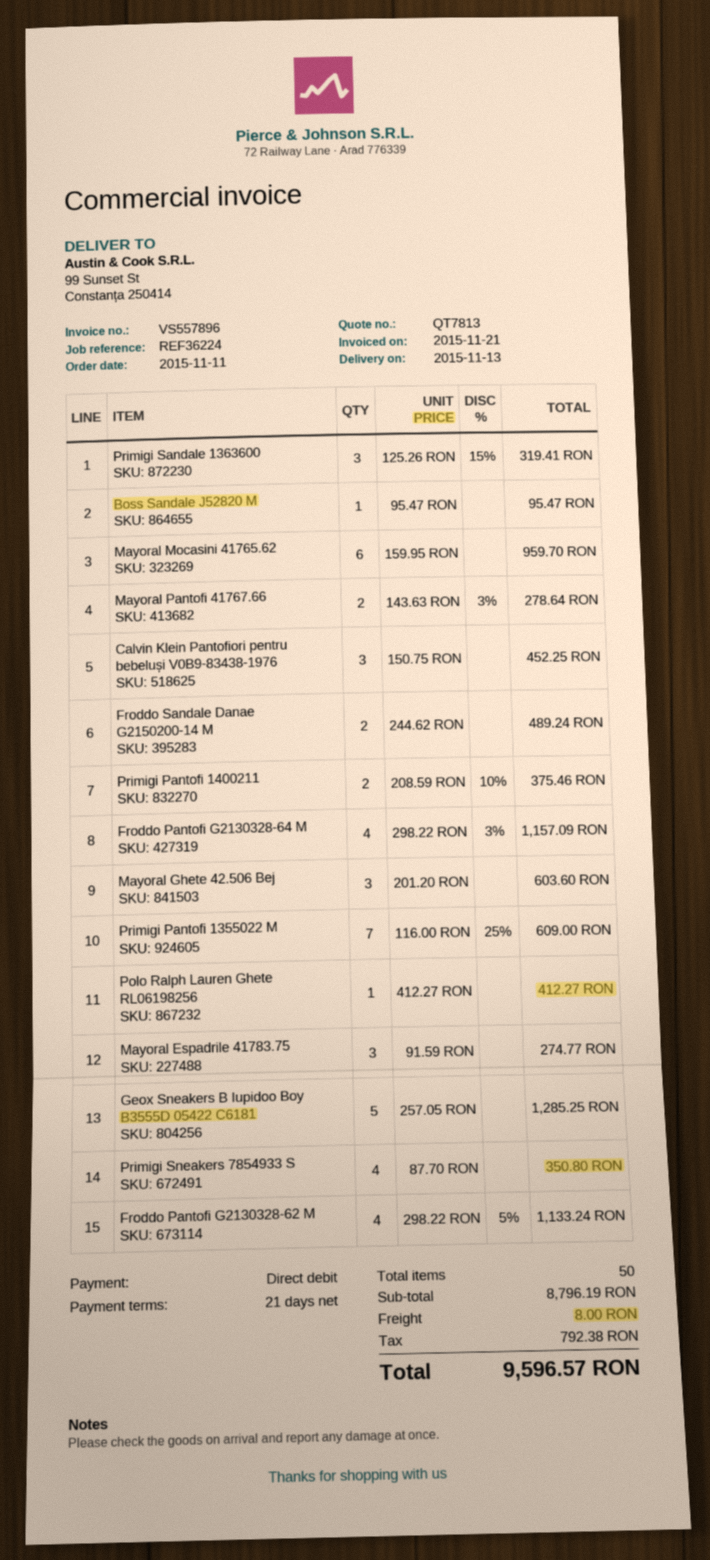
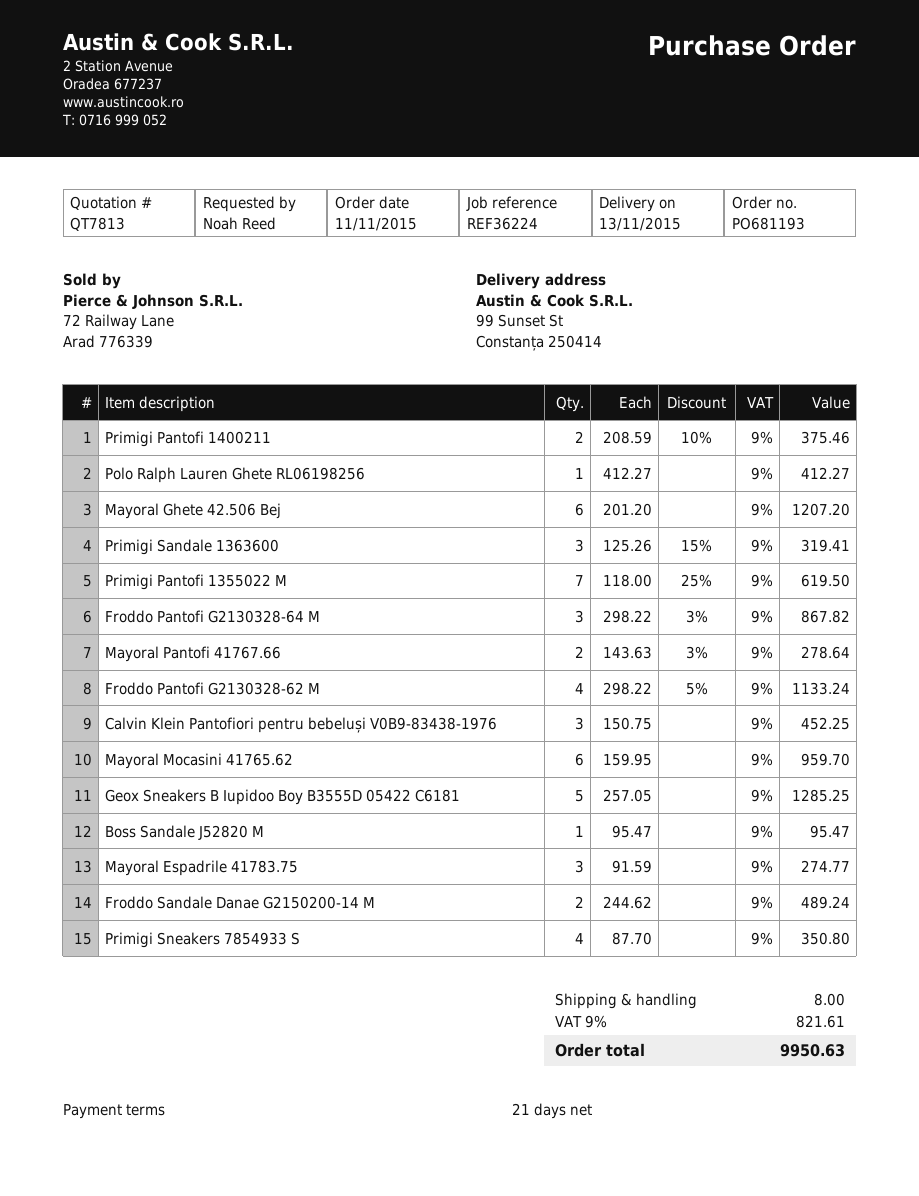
Froddo Pantofi G2130328-64 M: 4 x 298.22 - 3% = 1157.09 -> 3 x 298.22 - 3% = 867.82
Mayoral Ghete 42.506 Bej: 3 x 201.20 = 603.60 -> 6 x 201.20 = 1207.20
Primigi Pantofi 1355022 M: 7 x 116.00 - 25% = 609.00 -> 7 x 118.00 - 25% = 619.50
tax: 792.38 -> 821.61
total: 9596.57 -> 9950.63

